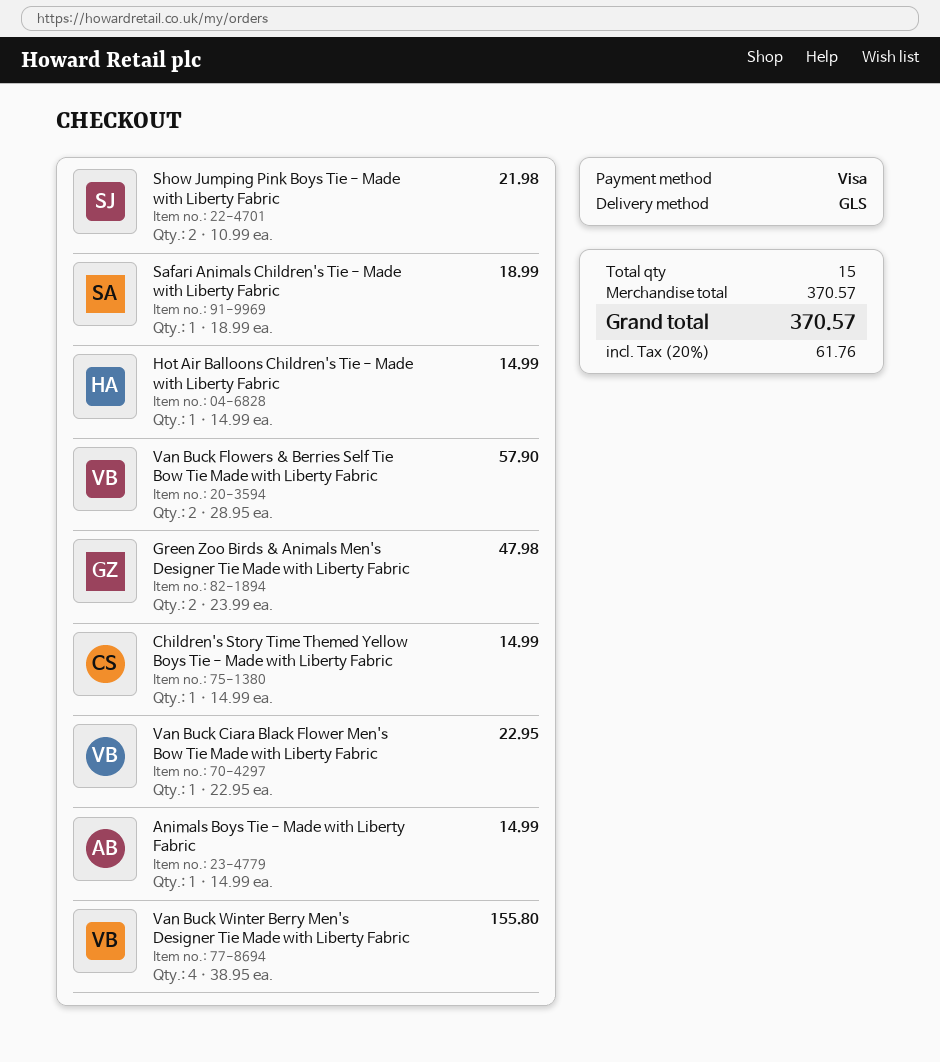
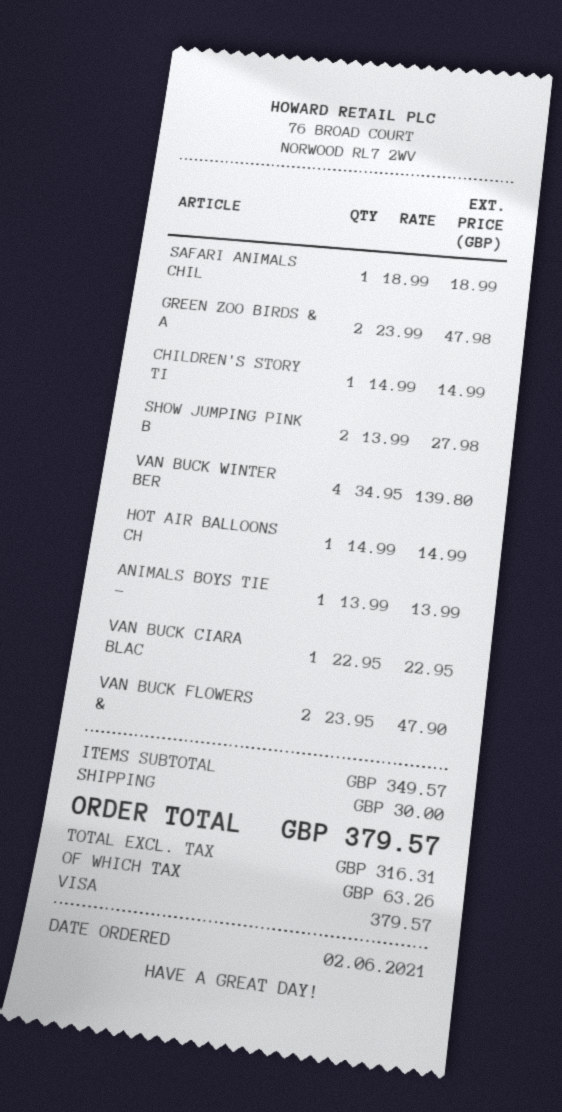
Show Jumping Pink Boys Tie - Made with Liberty Fabric: 2 x 10.99 = 21.98 -> 2 x 13.99 = 27.98
Van Buck Flowers & Berries Self Tie Bow Tie Made with Liberty Fabric: 2 x 28.95 = 57.90 -> 2 x 23.95 = 47.90
Animals Boys Tie - Made with Liberty Fabric: 1 x 14.99 = 14.99 -> 1 x 13.99 = 13.99
Van Buck Winter Berry Men's Designer Tie Made with Liberty Fabric: 4 x 38.95 = 155.80 -> 4 x 34.95 = 139.80
subtotal: 370.57 -> 349.57
shipping: none -> 30.00
tax: 61.76 -> 63.26
total: 370.57 -> 379.57

